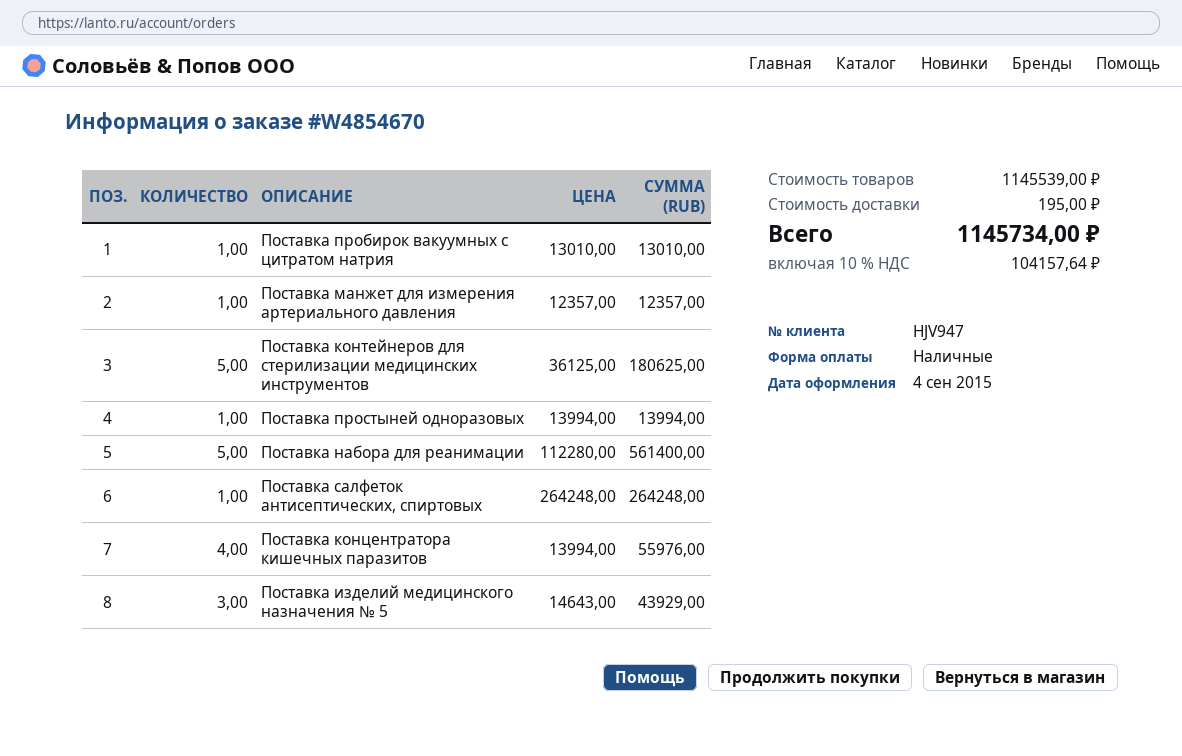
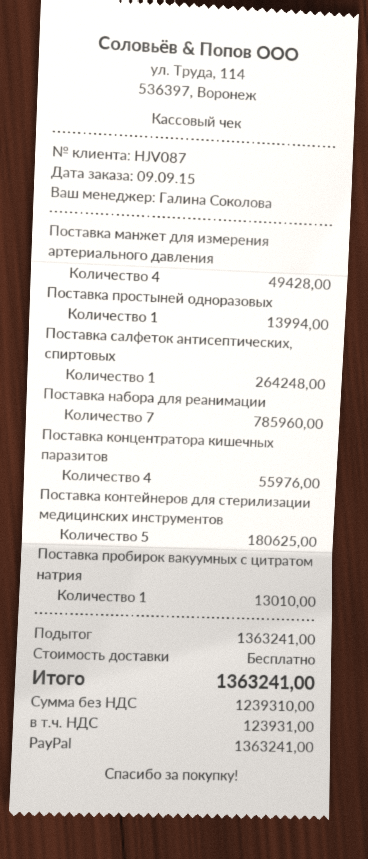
order date: 2015-09-04 -> 2015-09-09
customer number: HJV947 -> HJV087
payment method: cash -> PayPal
Поставка манжет для измерения артериального давления: 1 for 12357.00 -> 4 for 49428.00
Поставка набора для реанимации: 5 for 561400.00 -> 7 for 785960.00
Поставка изделий медицинского назначения № 5: 3 for 43929.00 -> none
subtotal: 1145539.00 -> 1363241.00
shipping: 195.00 -> 0.00
tax: 104157.64 -> 123931.00
total: 1145734.00 -> 1363241.00

